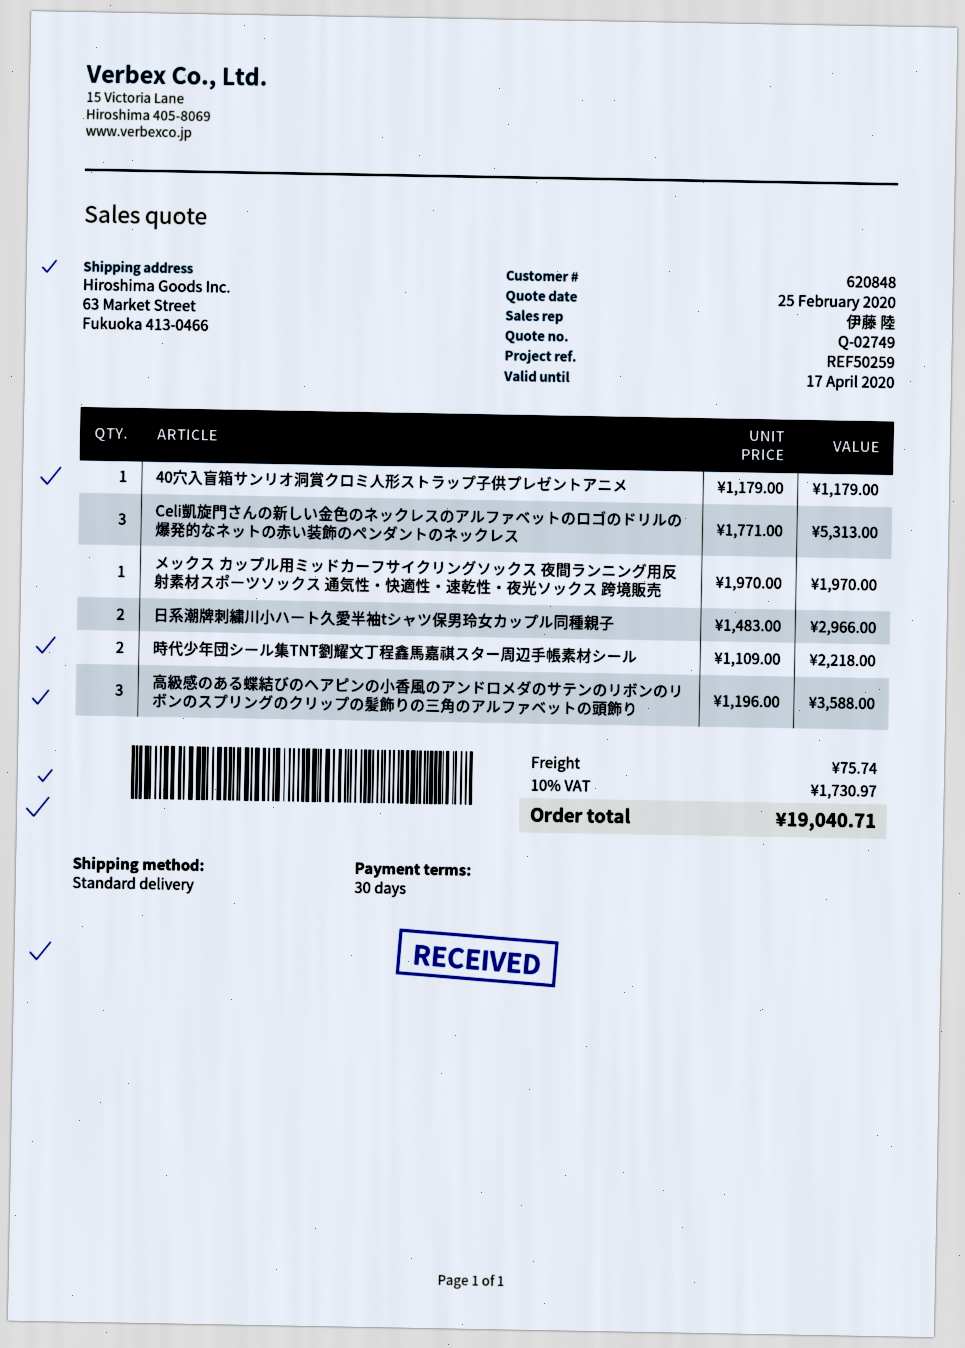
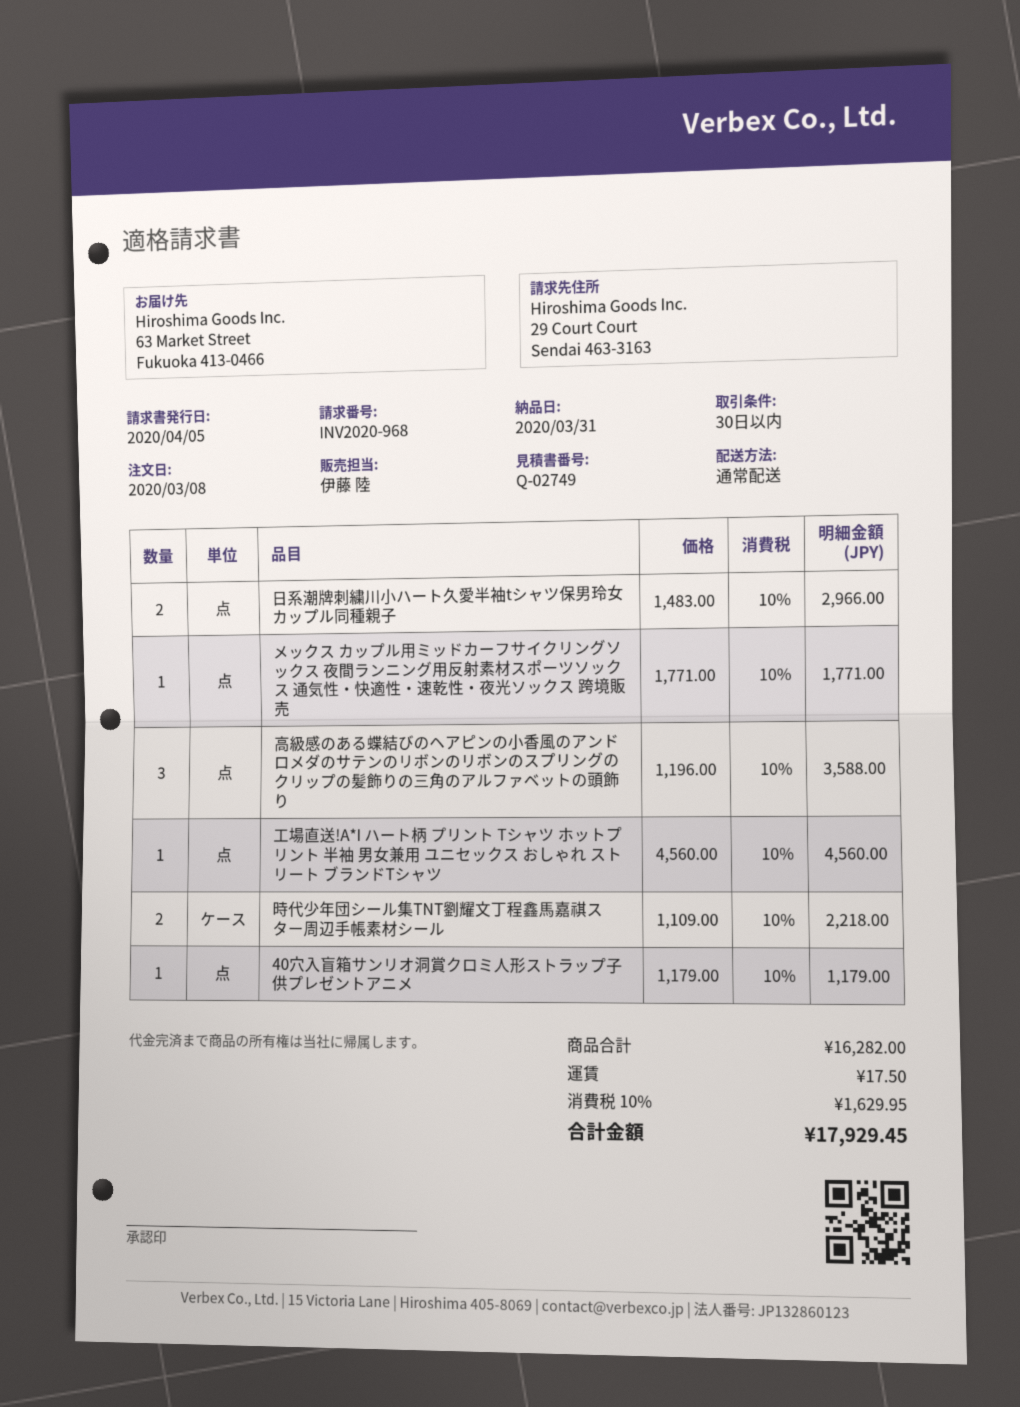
Celi凱旋門さんの新しい金色のネックレスのアルファベットのロゴのドリルの爆発的なネットの赤い装飾のペンダントのネックレス: 3 x 1771.00 = 5313.00 -> none
メックス カップル用ミッドカーフサイクリングソックス 夜間ランニング用反射素材スポーツソックス 通気性・快適性・速乾性・夜光ソックス 跨境販売: 1 x 1970.00 = 1970.00 -> 1 x 1771.00 = 1771.00
工場直送!A*I ハート柄 プリント Tシャツ ホットプリント 半袖 男女兼用 ユニセックス おしゃれ ストリート ブランドTシャツ: none -> 1 x 4560.00 = 4560.00
shipping: 75.74 -> 17.50
tax: 10% = 1730.97 -> 10% = 1629.95
total: 19040.71 -> 17929.45

